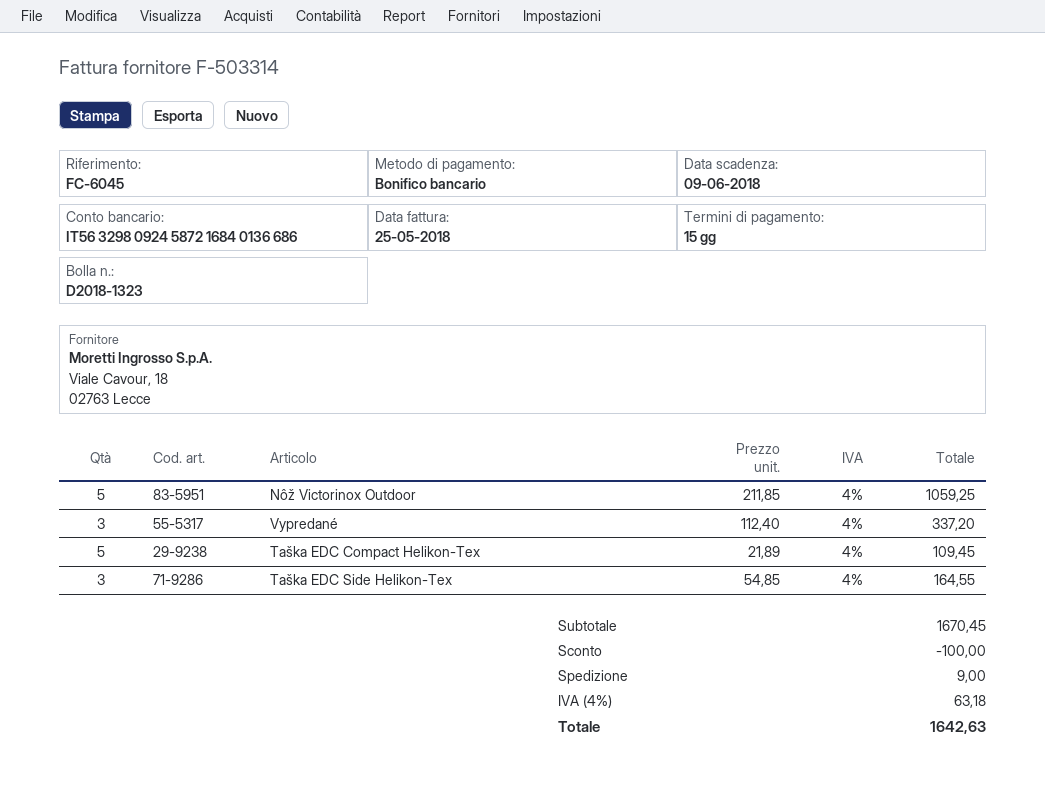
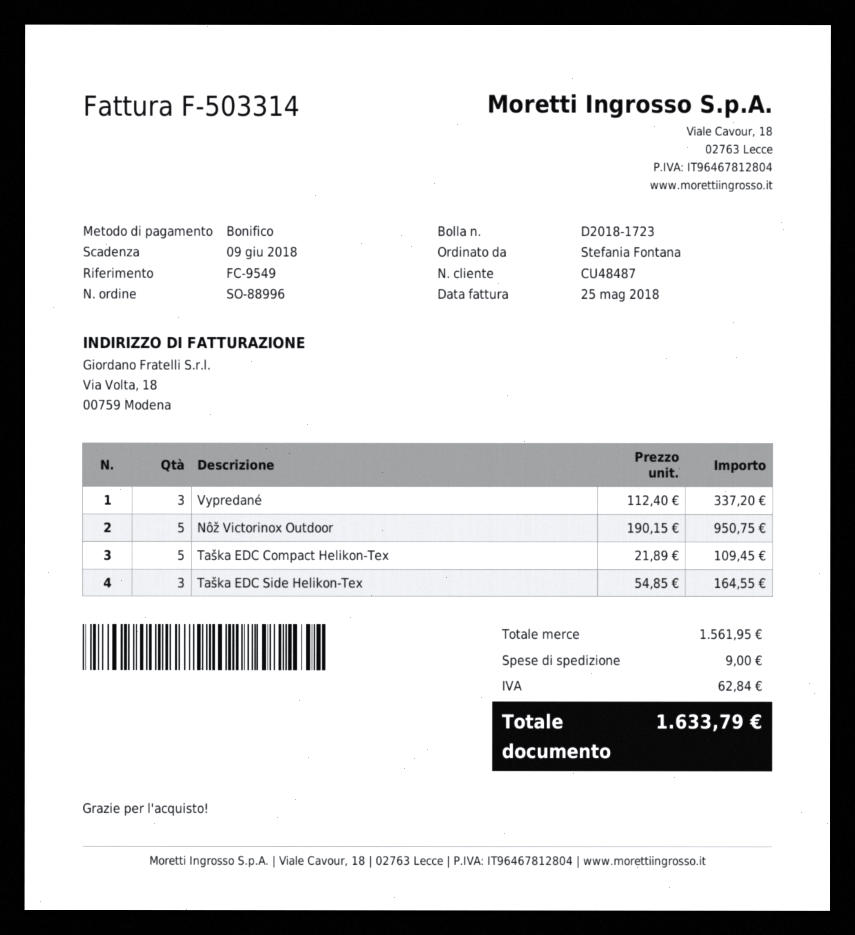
delivery note number: D2018-1323 -> D2018-1723
reference: FC-6045 -> FC-9549
Nôž Victorinox Outdoor: 5 x 211.85 = 1059.25 -> 5 x 190.15 = 950.75
subtotal: 1670.45 -> 1561.95
discount: 100.00 -> none
tax: 63.18 -> 62.84
total: 1642.63 -> 1633.79

